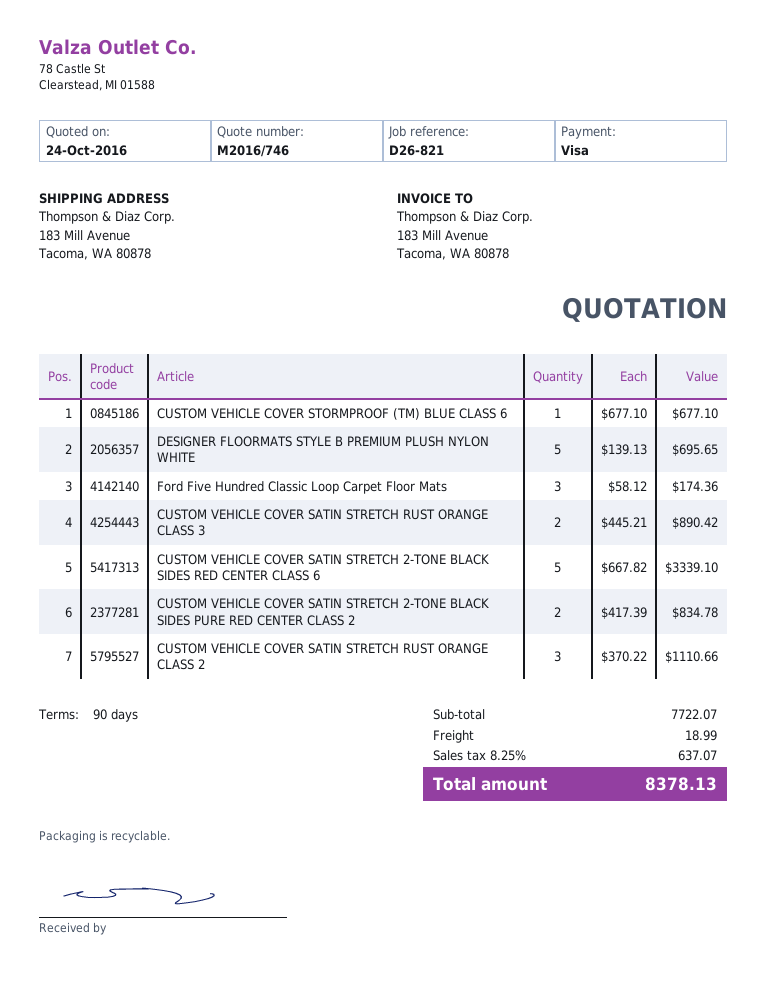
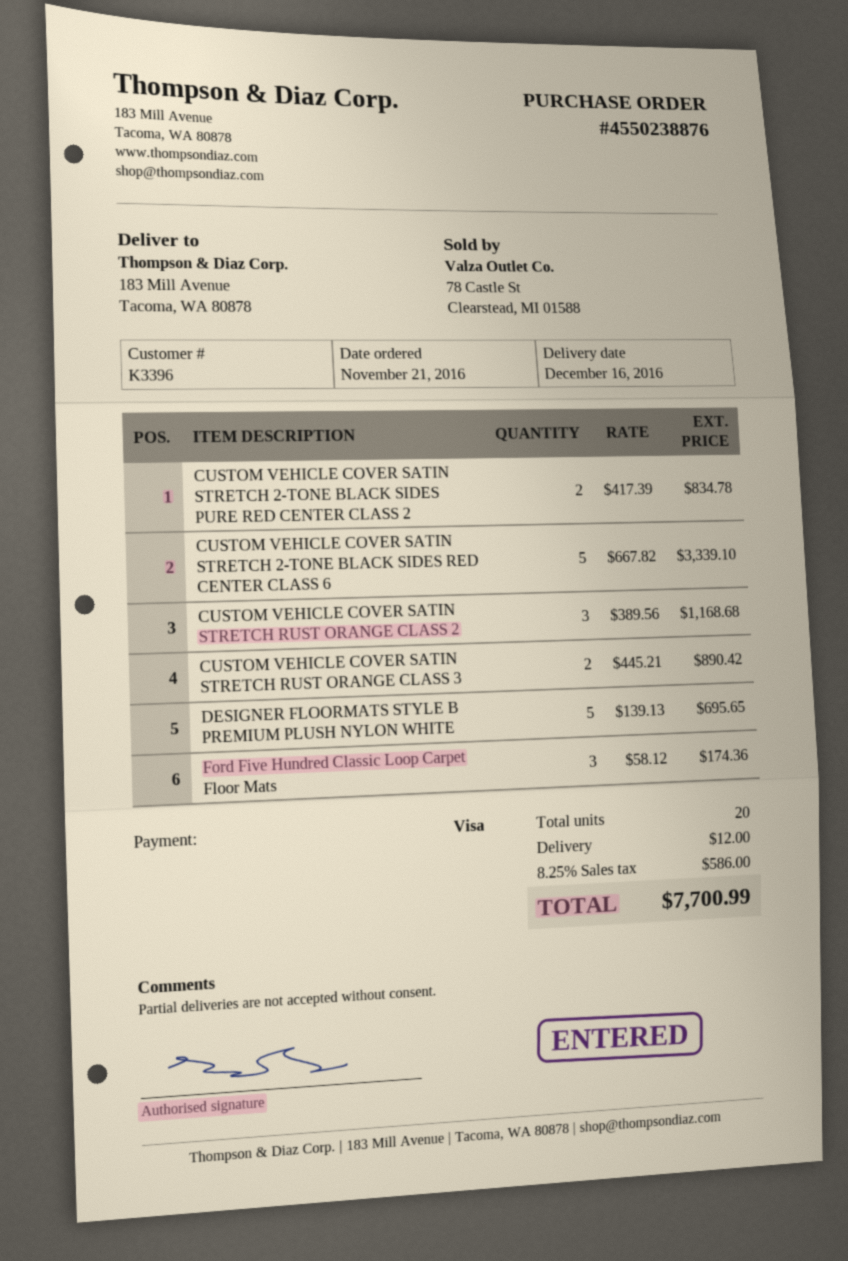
CUSTOM VEHICLE COVER STORMPROOF (TM) BLUE CLASS 6: 1 x 677.10 = 677.10 -> none
CUSTOM VEHICLE COVER SATIN STRETCH RUST ORANGE CLASS 2: 3 x 370.22 = 1110.66 -> 3 x 389.56 = 1168.68
shipping: 18.99 -> 12.00
tax: 8.25% = 637.07 -> 8.25% = 586.00
total: 8378.13 -> 7700.99

